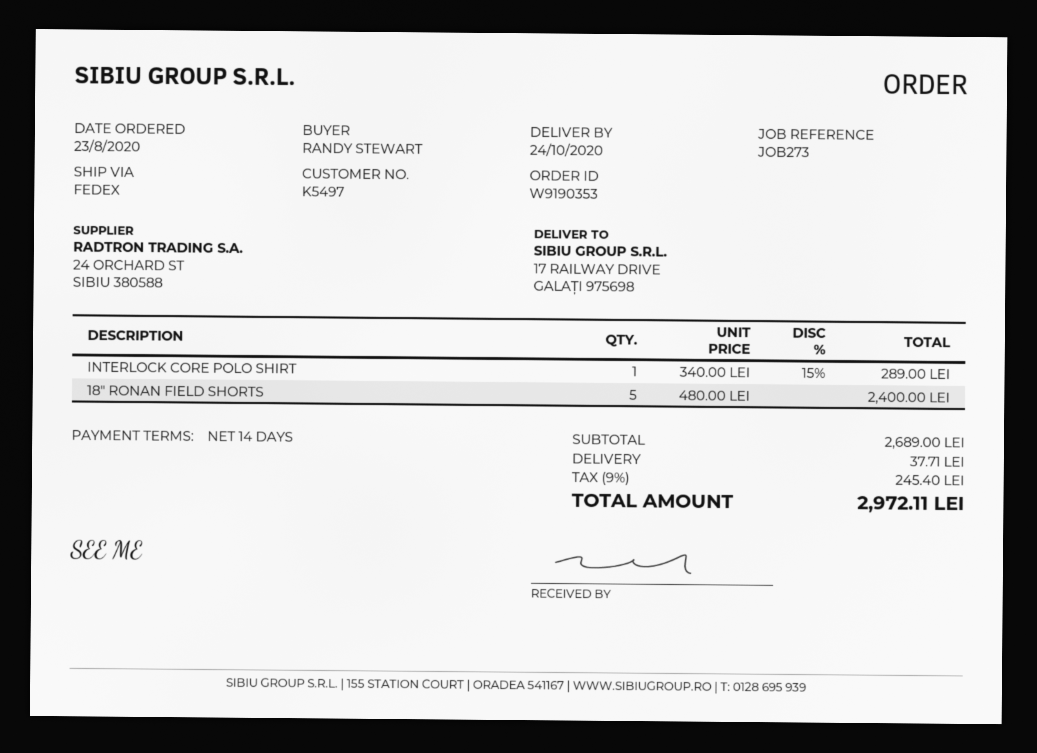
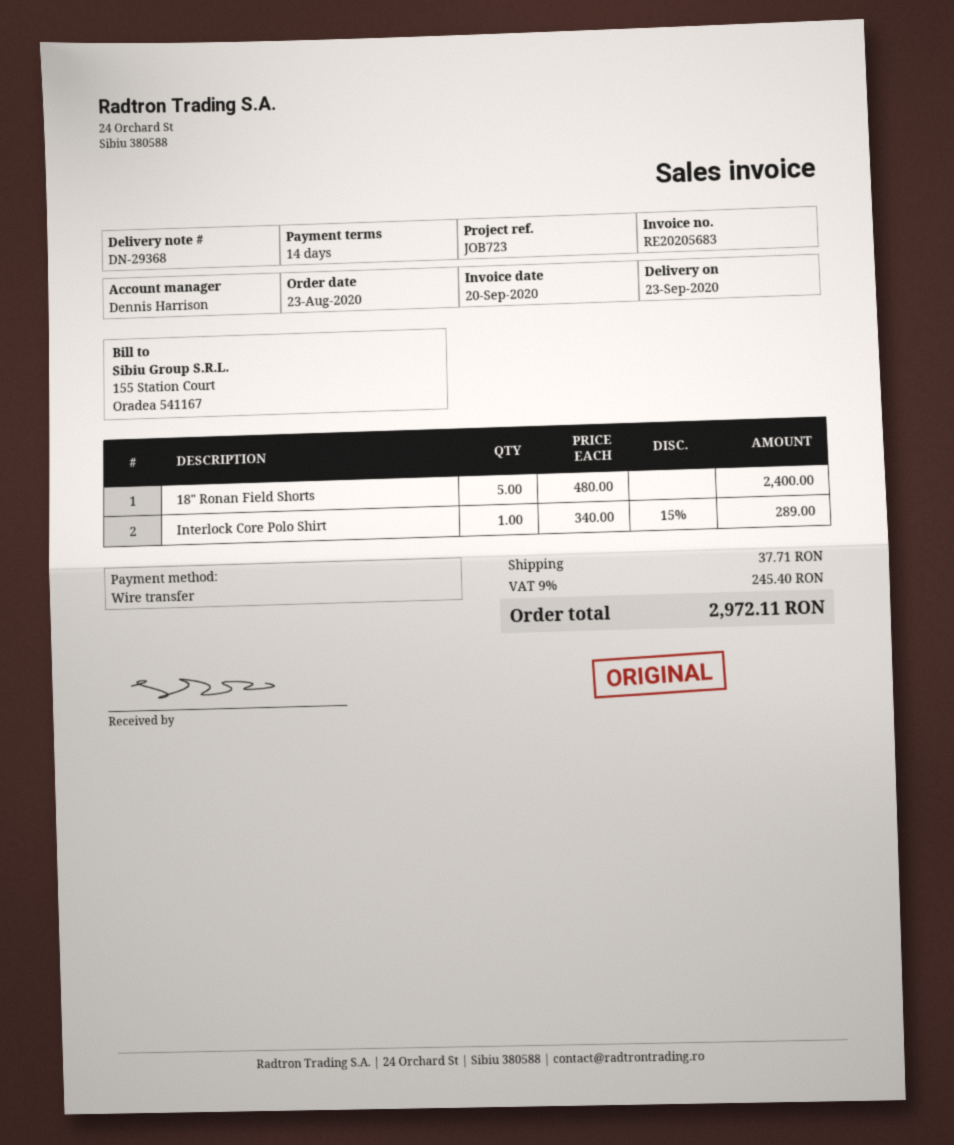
delivery date: 2020-10-24 -> 2020-09-23
reference: JOB273 -> JOB723

